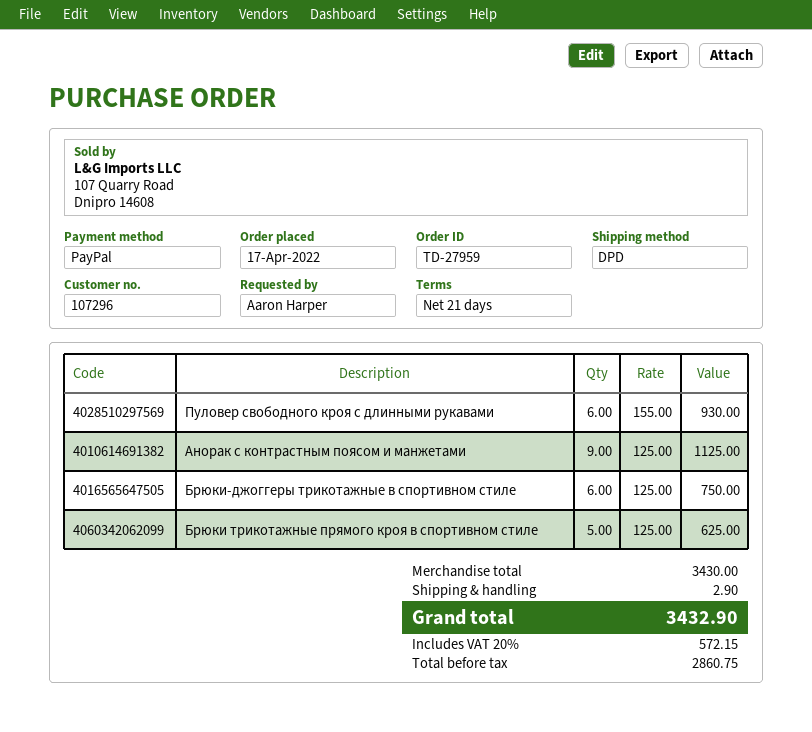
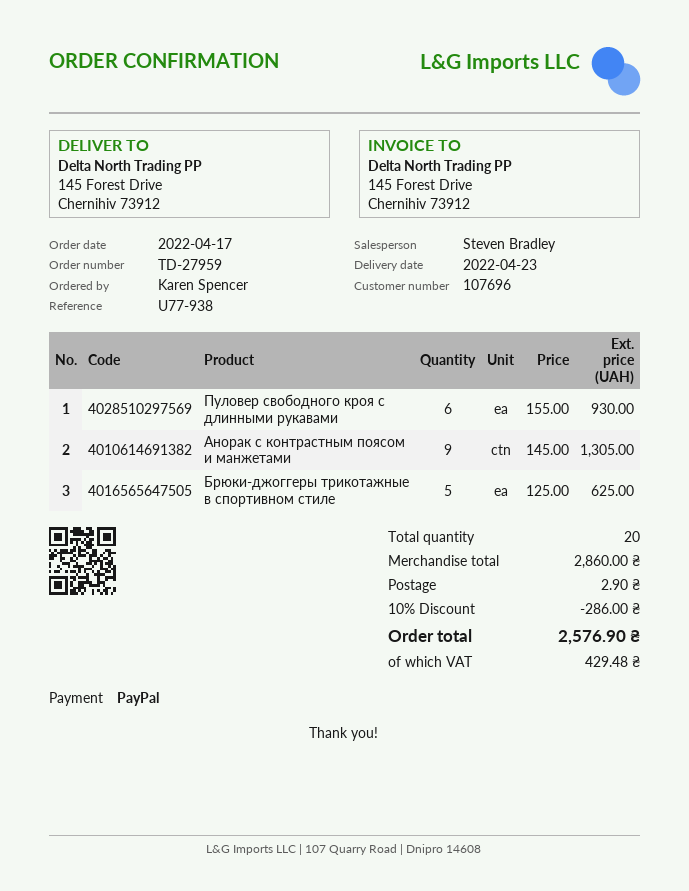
customer number: 107296 -> 107696
ordered by: Aaron Harper -> Karen Spencer
Анорак с контрастным поясом и манжетами: 9 x 125.00 = 1125.00 -> 9 x 145.00 = 1305.00
Брюки-джоггеры трикотажные в спортивном стиле: 6 x 125.00 = 750.00 -> 5 x 125.00 = 625.00
Брюки трикотажные прямого кроя в спортивном стиле: 5 x 125.00 = 625.00 -> none
subtotal: 3430.00 -> 2860.00
discount: none -> 10% = 286.00
tax: 572.15 -> 429.48
total: 3432.90 -> 2576.90

